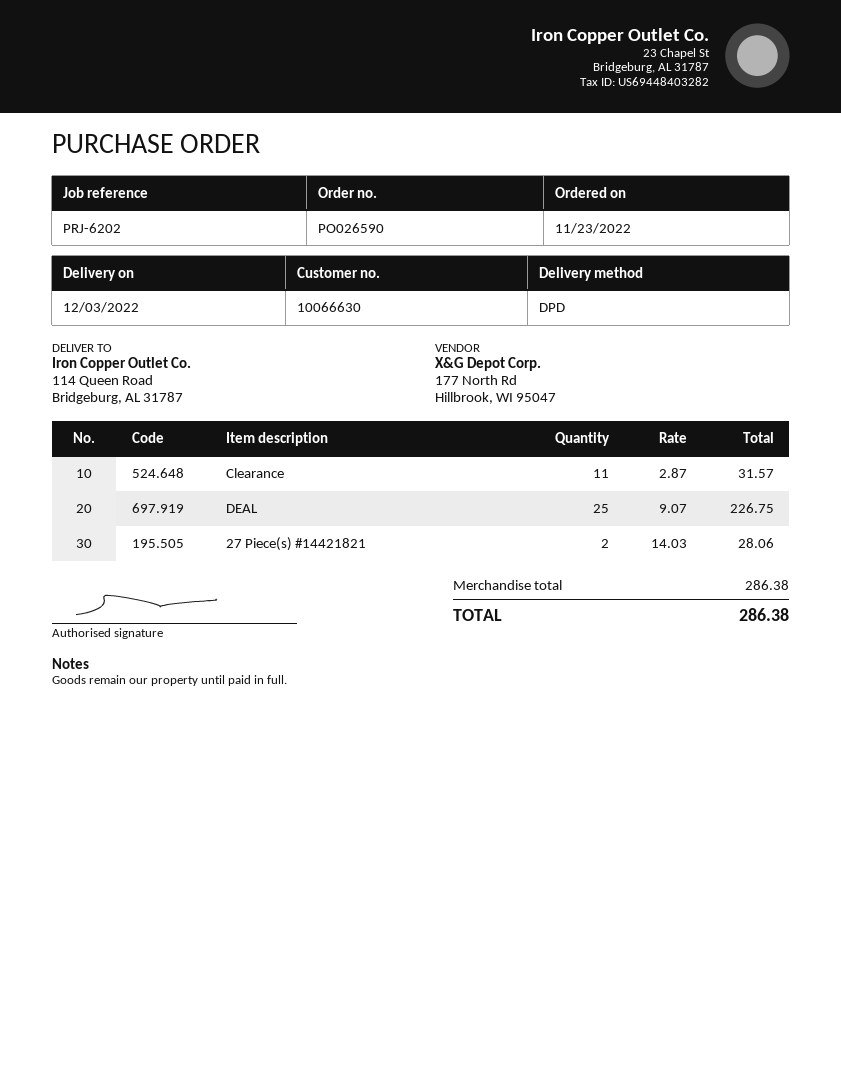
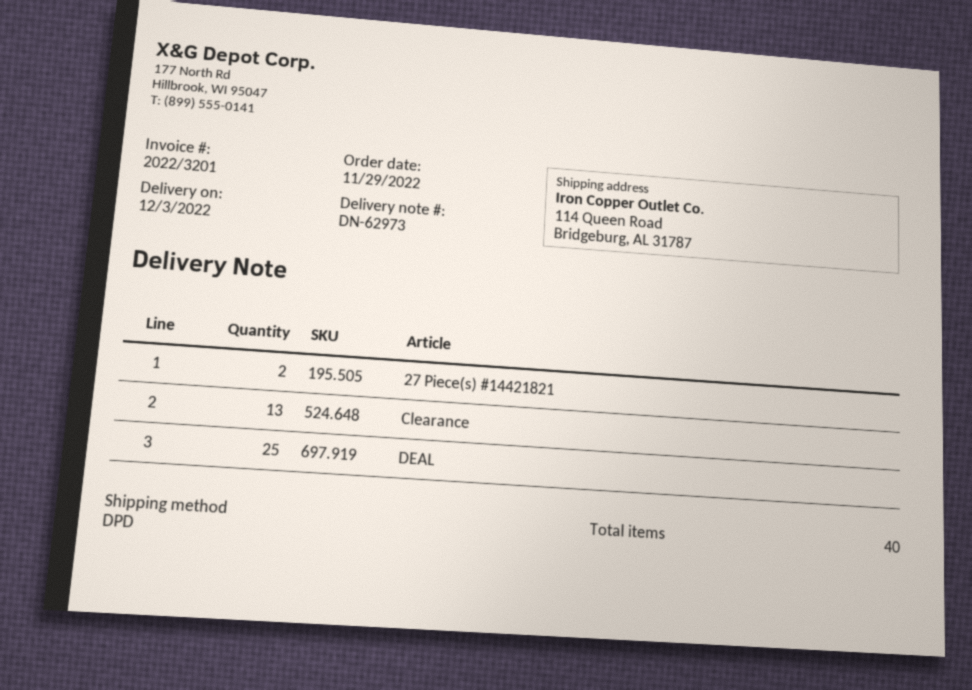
order date: 2022-11-23 -> 2022-11-29
Clearance: 11 -> 13

